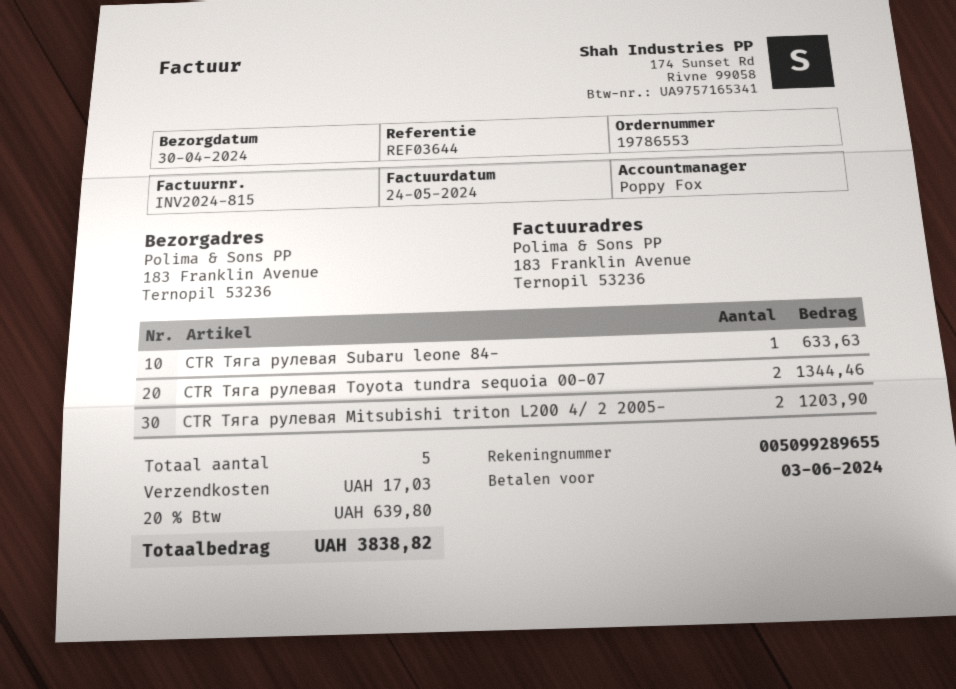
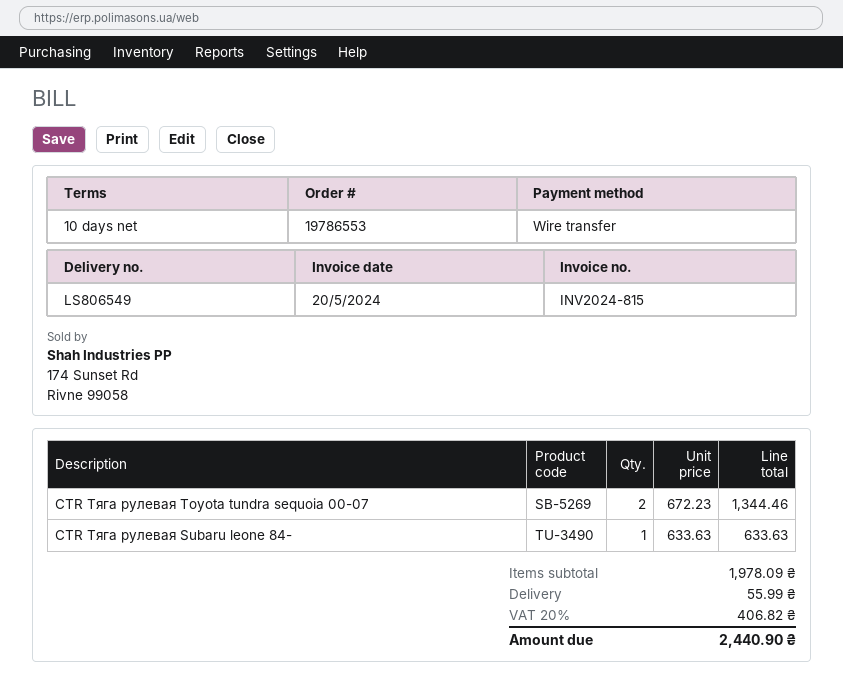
invoice date: 2024-05-24 -> 2024-05-20
CTR Тяга рулевая Mitsubishi triton L200 4/ 2 2005-: 2 for 1203.90 -> none
shipping: 17.03 -> 55.99
tax: 20% = 639.80 -> 20% = 406.82
total: 3838.82 -> 2440.90

